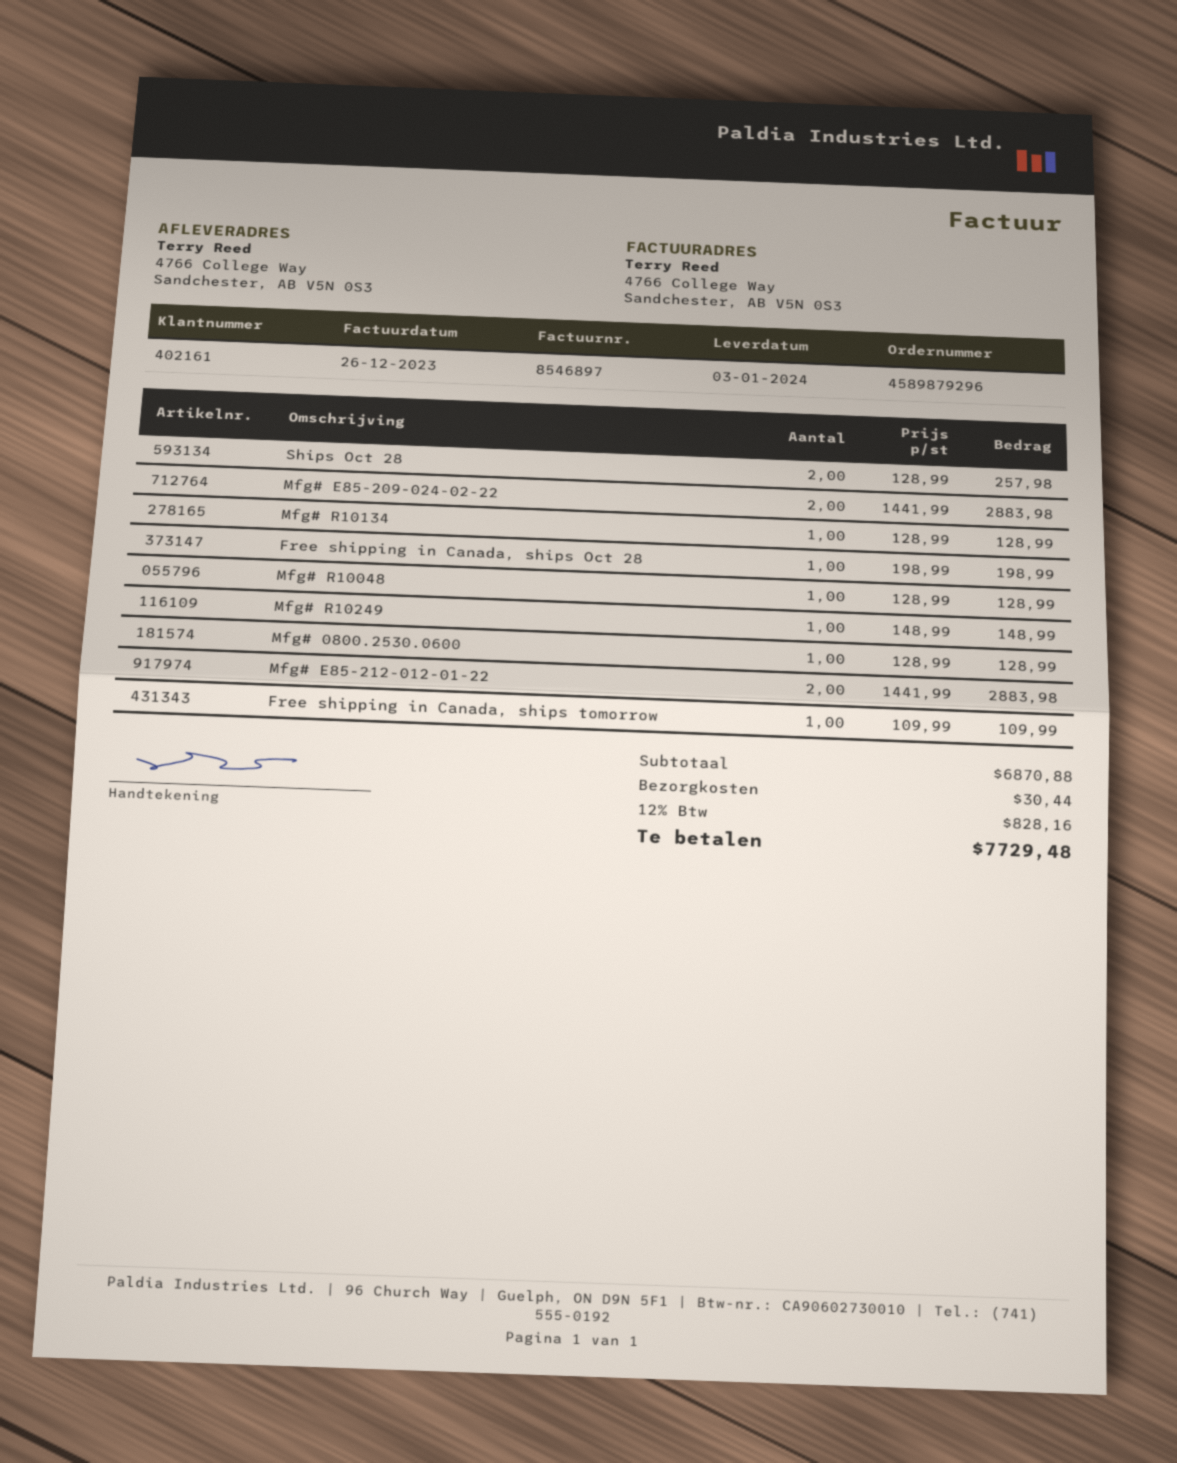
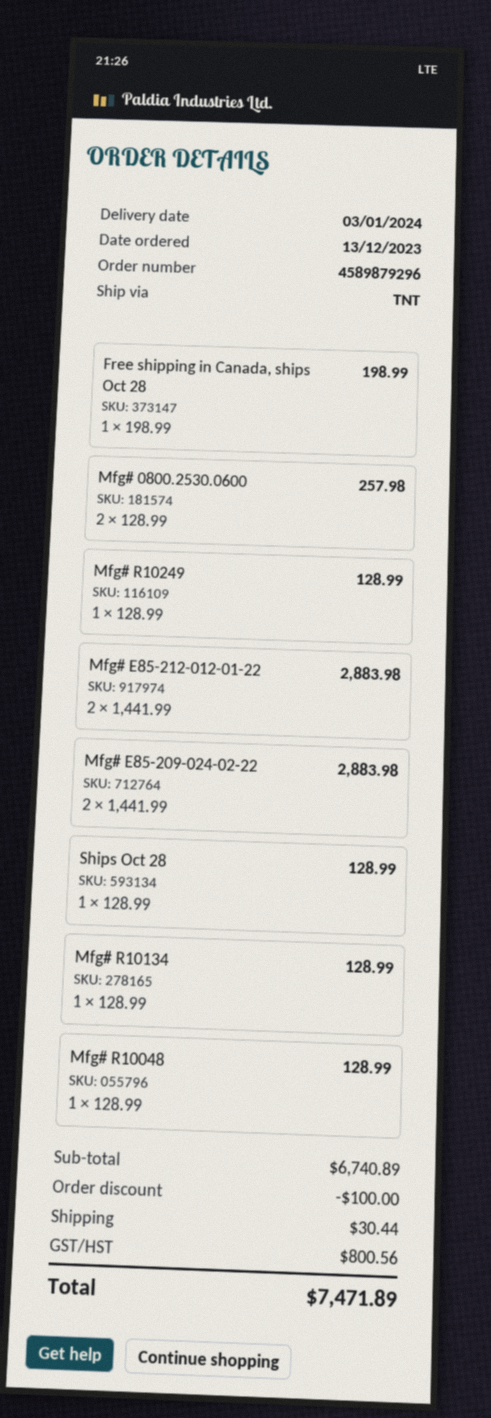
Ships Oct 28: 2 x 128.99 = 257.98 -> 1 x 128.99 = 128.99
Mfg# R10249: 1 x 148.99 = 148.99 -> 1 x 128.99 = 128.99
Mfg# 0800.2530.0600: 1 x 128.99 = 128.99 -> 2 x 128.99 = 257.98
Free shipping in Canada, ships tomorrow: 1 x 109.99 = 109.99 -> none
subtotal: 6870.88 -> 6740.89
discount: none -> 100.00
tax: 828.16 -> 800.56
total: 7729.48 -> 7471.89

